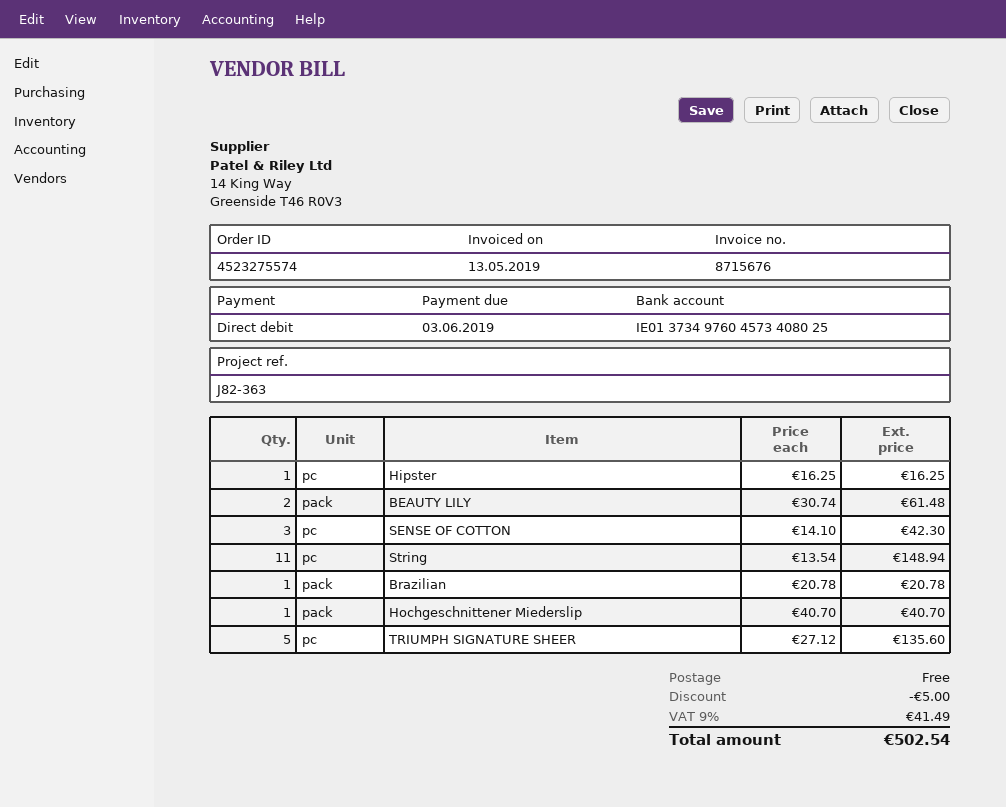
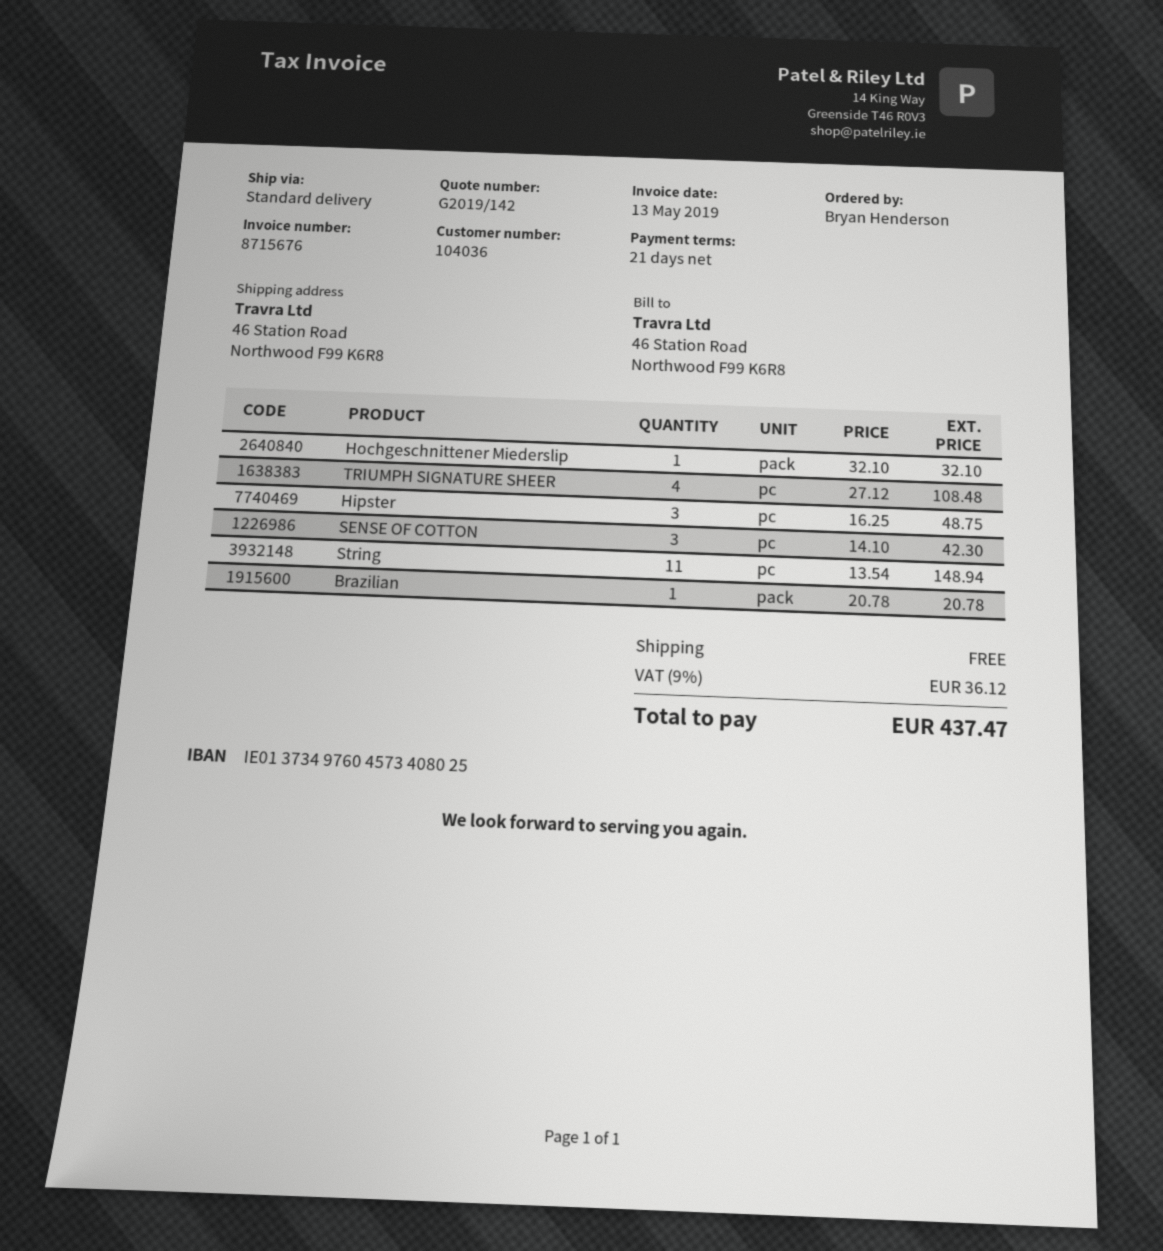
Hipster: 1 x 16.25 = 16.25 -> 3 x 16.25 = 48.75
BEAUTY LILY: 2 x 30.74 = 61.48 -> none
Hochgeschnittener Miederslip: 1 x 40.70 = 40.70 -> 1 x 32.10 = 32.10
TRIUMPH SIGNATURE SHEER: 5 x 27.12 = 135.60 -> 4 x 27.12 = 108.48
discount: 5.00 -> none
tax: 9% = 41.49 -> 9% = 36.12
total: 502.54 -> 437.47

